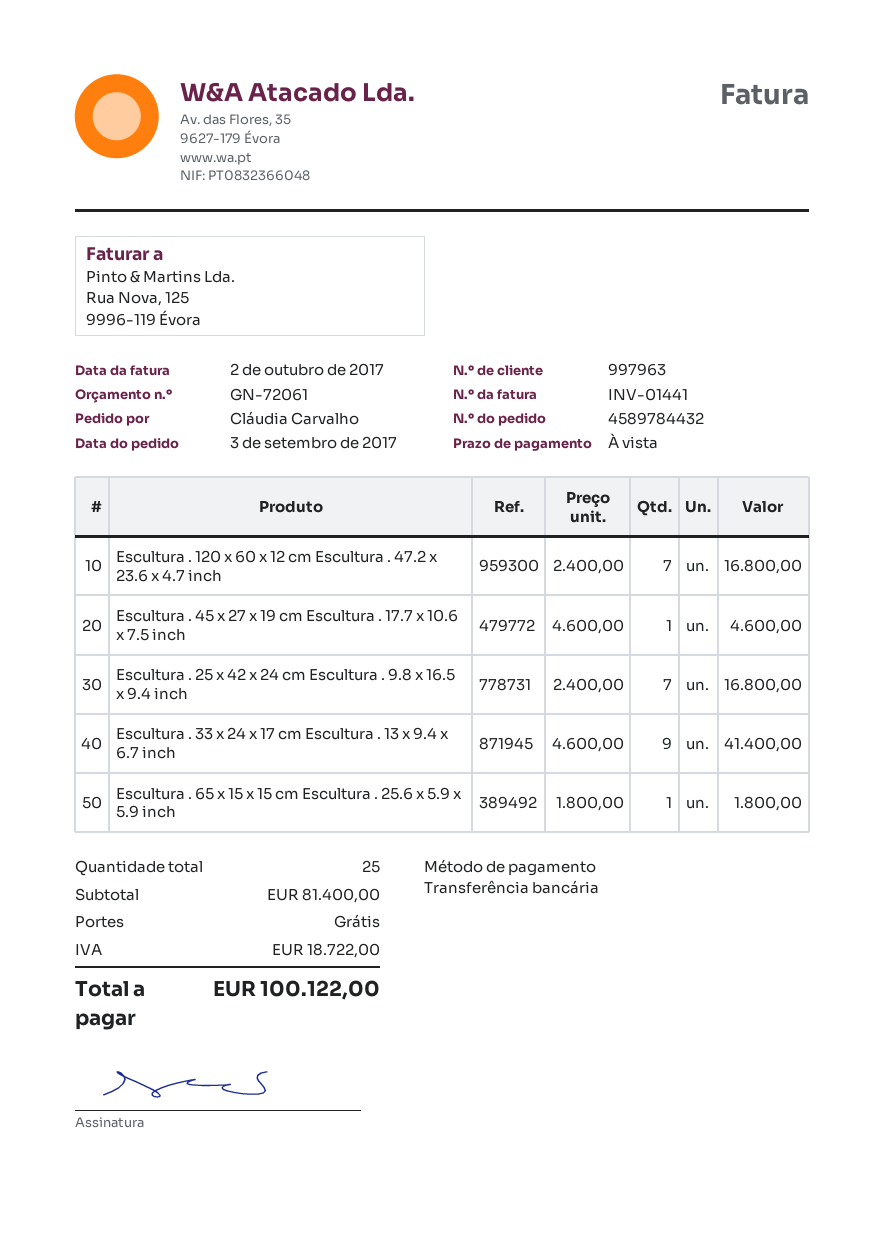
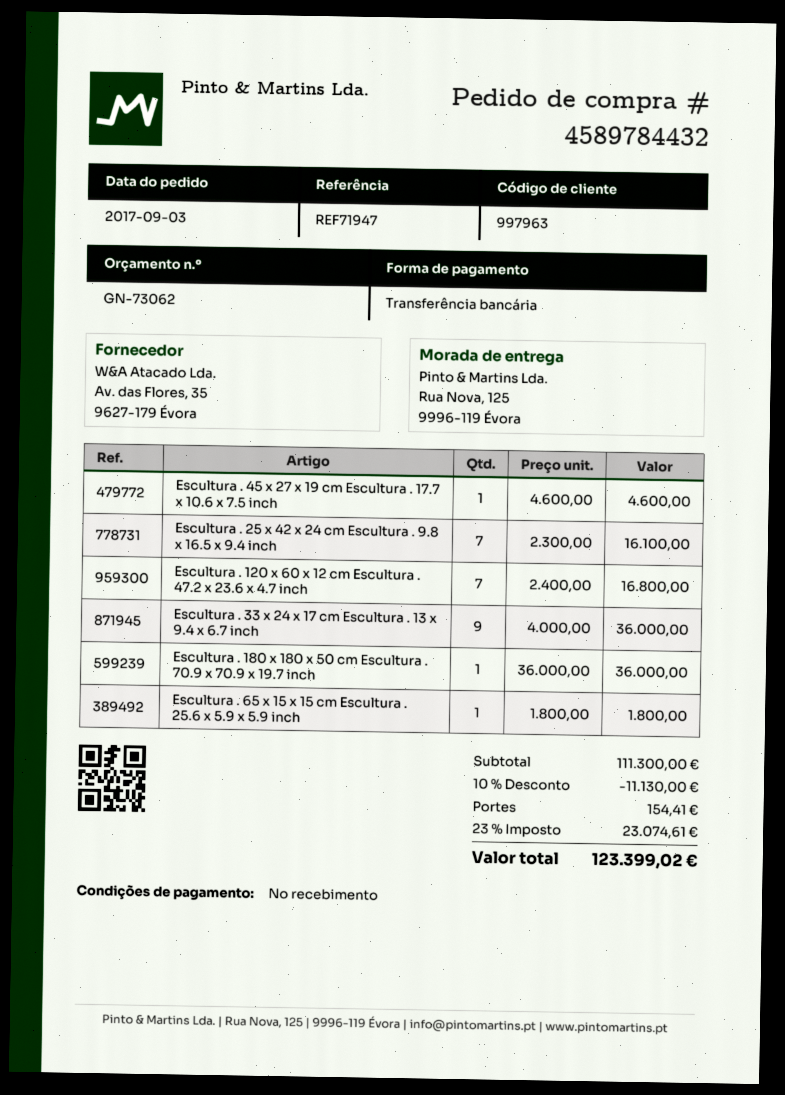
quote number: GN-72061 -> GN-73062
Escultura . 25 x 42 x 24 cm Escultura . 9.8 x 16.5 x 9.4 inch: 7 x 2400.00 = 16800.00 -> 7 x 2300.00 = 16100.00
Escultura . 33 x 24 x 17 cm Escultura . 13 x 9.4 x 6.7 inch: 9 x 4600.00 = 41400.00 -> 9 x 4000.00 = 36000.00
Escultura . 180 x 180 x 50 cm Escultura . 70.9 x 70.9 x 19.7 inch: none -> 1 x 36000.00 = 36000.00
subtotal: 81400.00 -> 111300.00
discount: none -> 10% = 11130.00
shipping: 0.00 -> 154.41
tax: 18722.00 -> 23074.61
total: 100122.00 -> 123399.02

